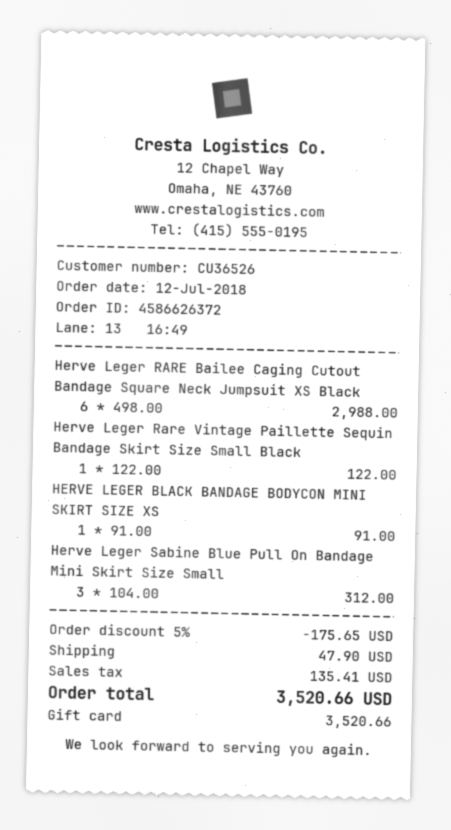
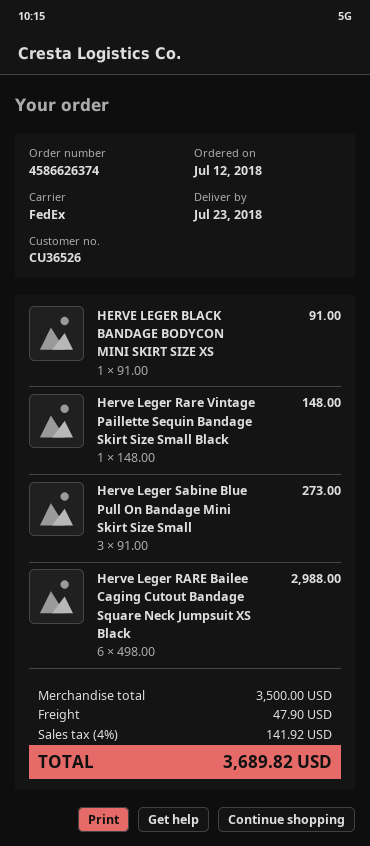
order number: 4586626372 -> 4586626374
Herve Leger Rare Vintage Paillette Sequin Bandage Skirt Size Small Black: 1 x 122.00 = 122.00 -> 1 x 148.00 = 148.00
Herve Leger Sabine Blue Pull On Bandage Mini Skirt Size Small: 3 x 104.00 = 312.00 -> 3 x 91.00 = 273.00
discount: 5% = 175.65 -> none
tax: 135.41 -> 141.92
total: 3520.66 -> 3689.82

